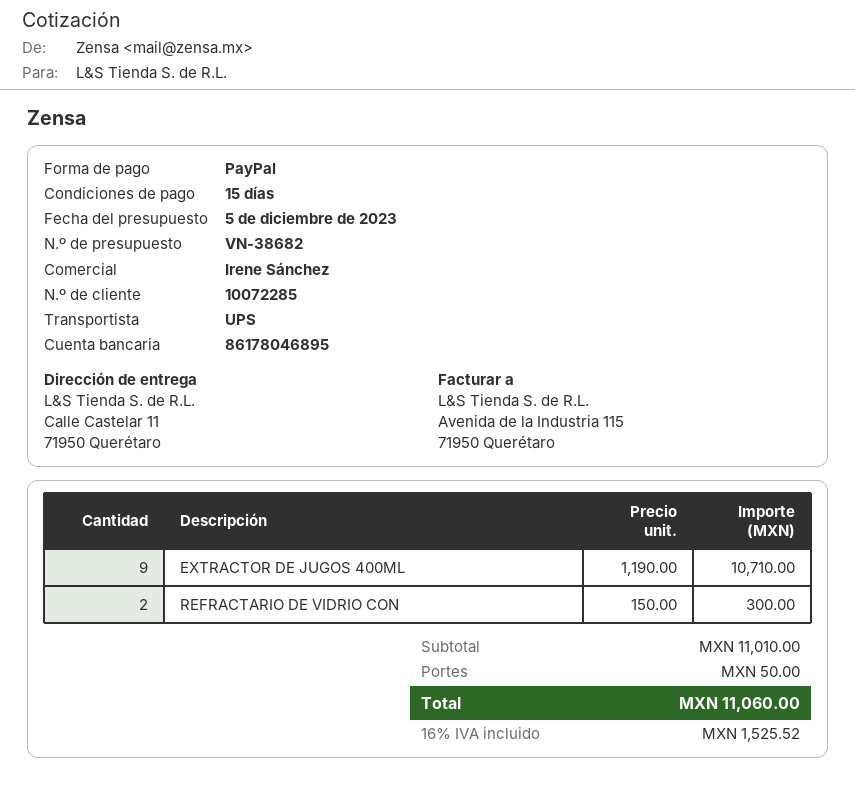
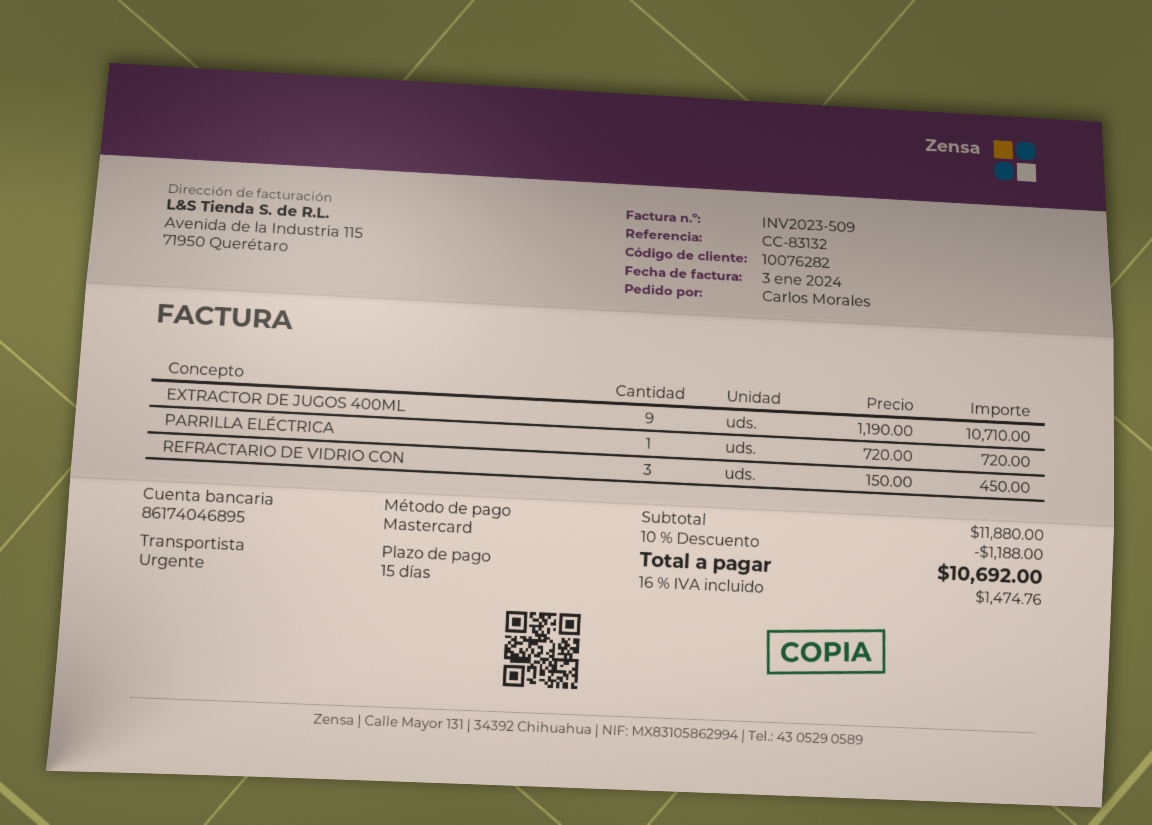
customer number: 10072285 -> 10076282
payment method: PayPal -> Mastercard
bank account: 86178046895 -> 86174046895
shipping method: UPS -> express
REFRACTARIO DE VIDRIO CON: 2 x 150.00 = 300.00 -> 3 x 150.00 = 450.00
PARRILLA ELÉCTRICA: none -> 1 x 720.00 = 720.00
subtotal: 11010.00 -> 11880.00
discount: none -> 10% = 1188.00
shipping: 50.00 -> none
tax: 16% = 1525.52 -> 16% = 1474.76
total: 11060.00 -> 10692.00

